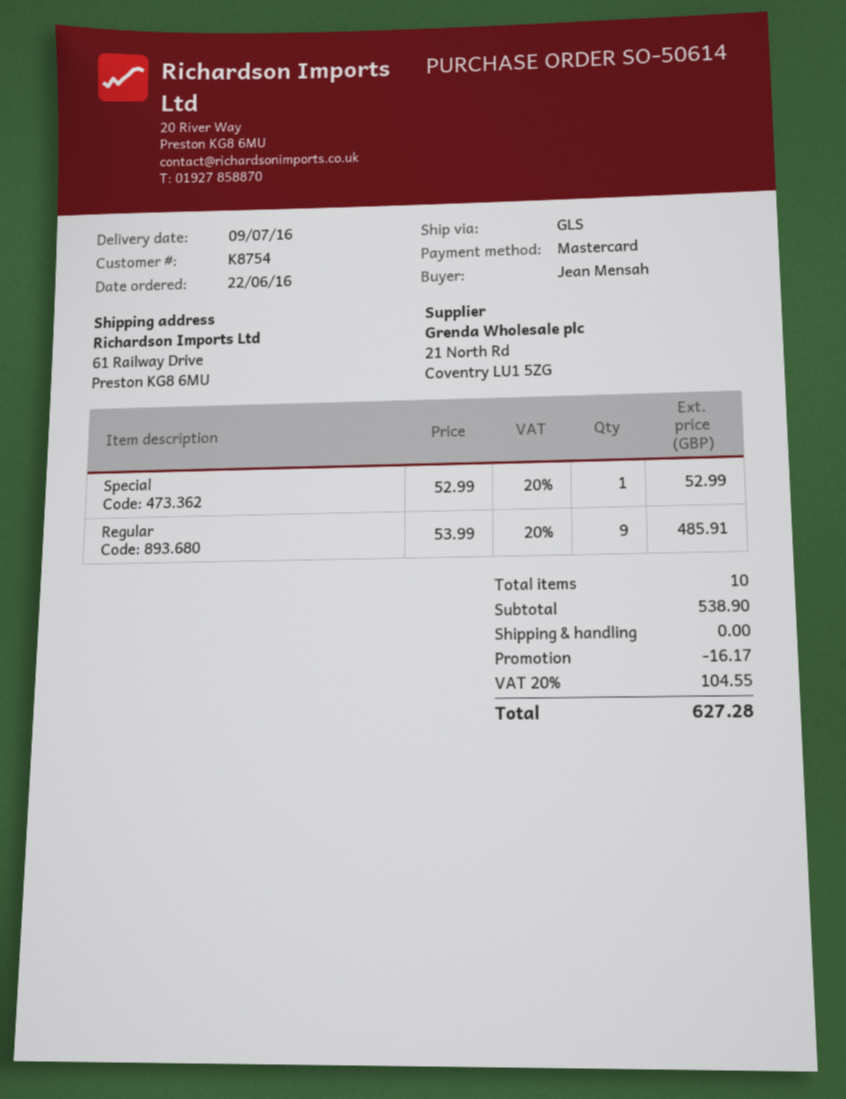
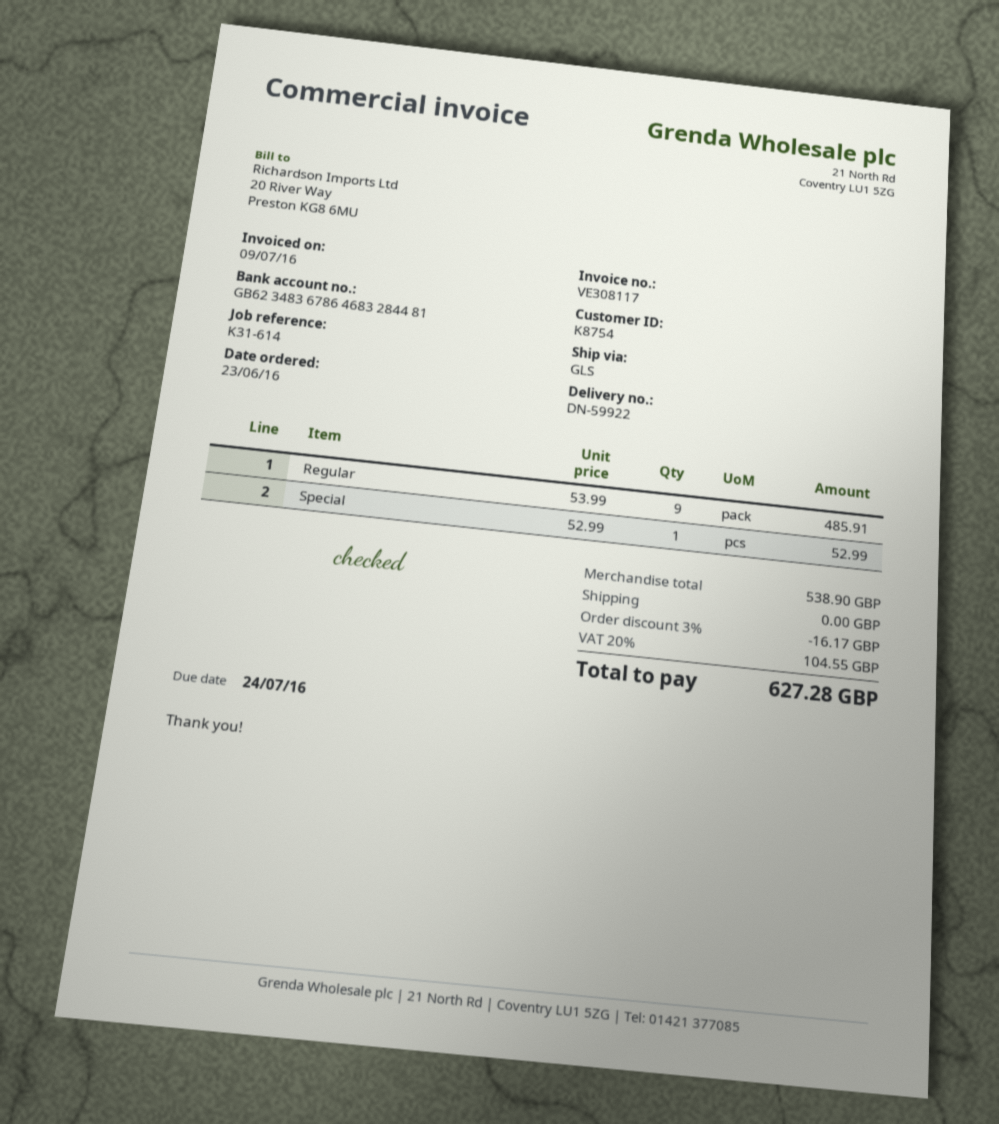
order date: 2016-06-22 -> 2016-06-23

